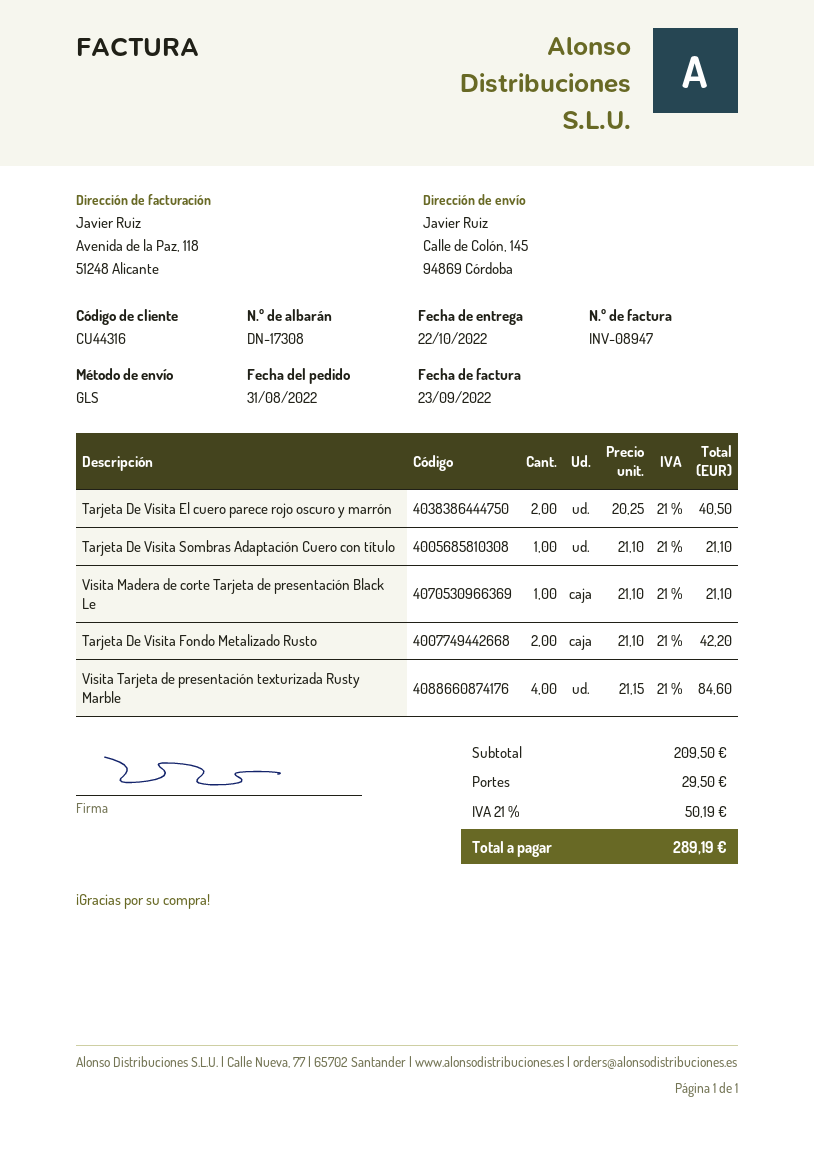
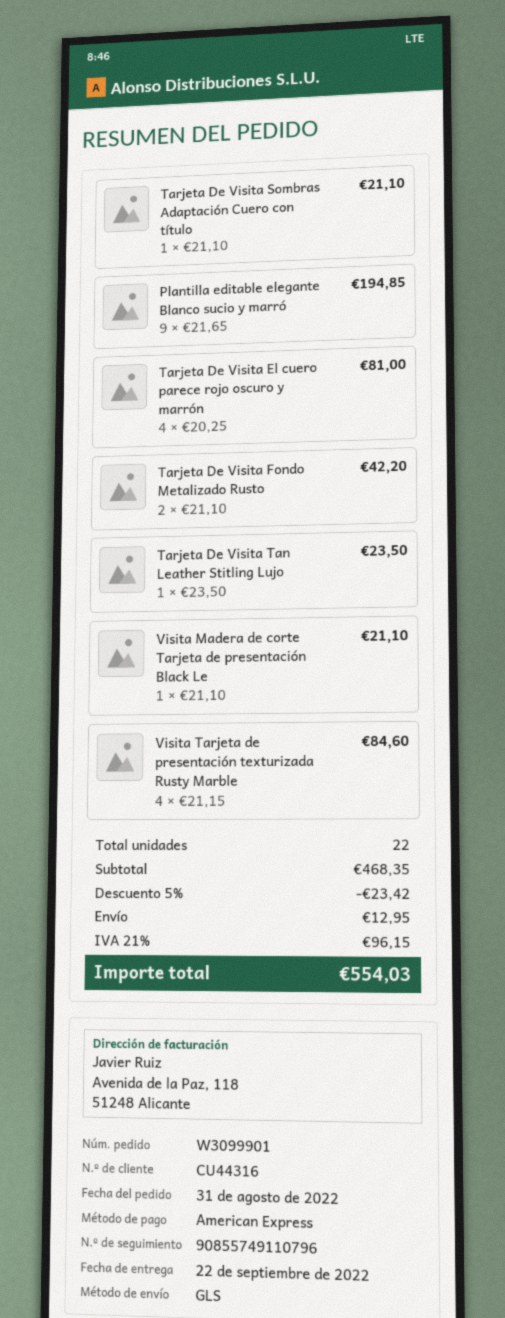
delivery date: 2022-10-22 -> 2022-09-22
Tarjeta De Visita El cuero parece rojo oscuro y marrón: 2 x 20.25 = 40.50 -> 4 x 20.25 = 81.00
Plantilla editable elegante Blanco sucio y marró: none -> 9 x 21.65 = 194.85
Tarjeta De Visita Tan Leather Stitling Lujo: none -> 1 x 23.50 = 23.50
subtotal: 209.50 -> 468.35
discount: none -> 5% = 23.42
shipping: 29.50 -> 12.95
tax: 21% = 50.19 -> 21% = 96.15
total: 289.19 -> 554.03

